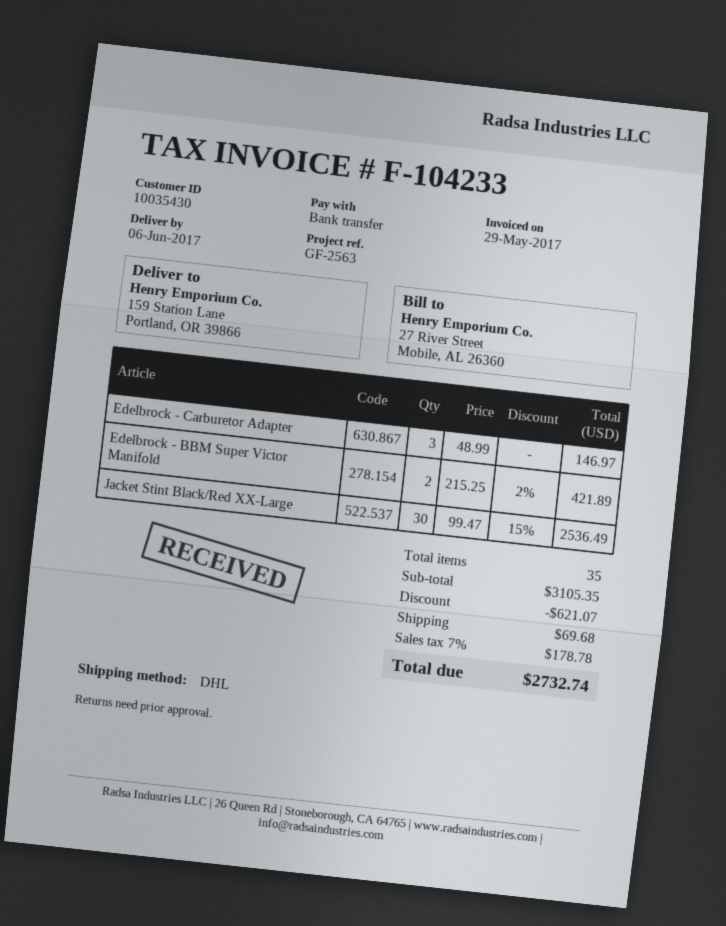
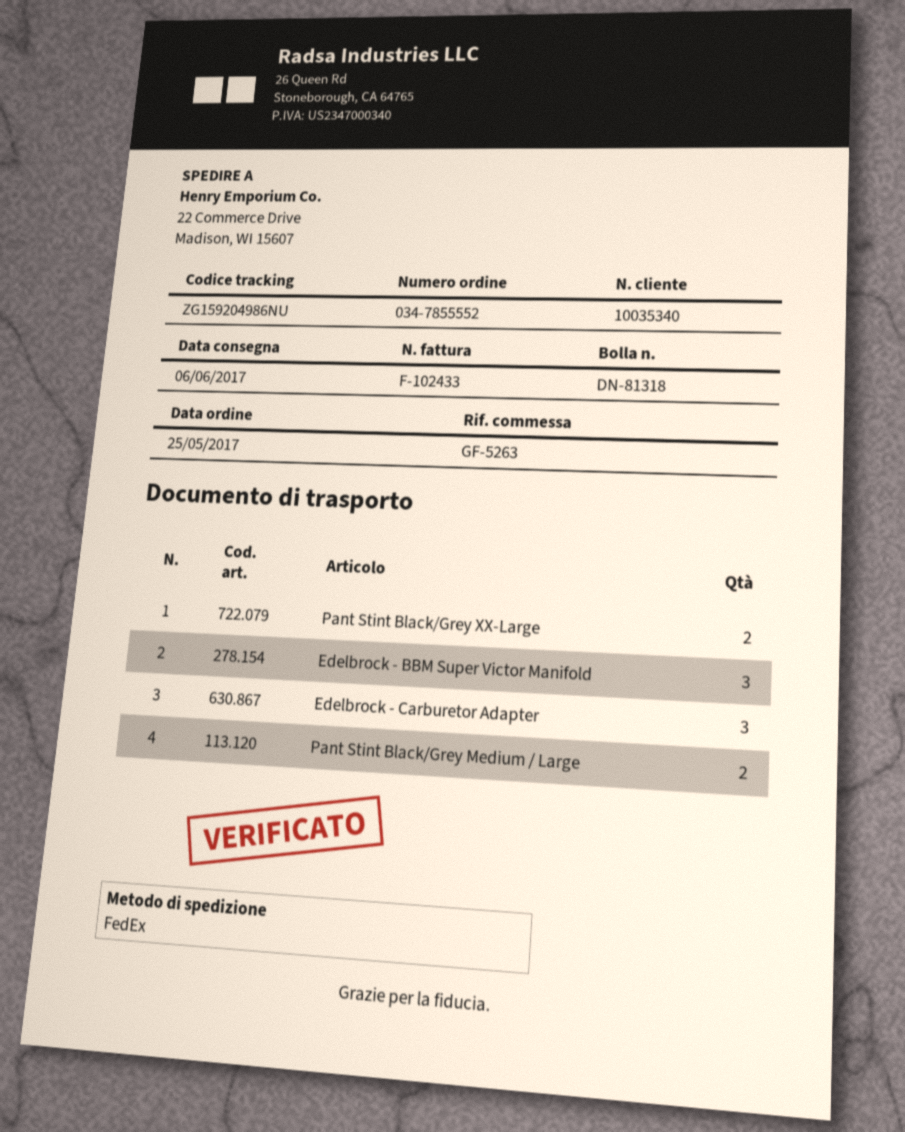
invoice number: F-104233 -> F-102433
customer number: 10035430 -> 10035340
reference: GF-2563 -> GF-5263
shipping method: DHL -> FedEx
ship to: 159 Station Lane, Portland, OR 39866 -> 22 Commerce Drive, Madison, WI 15607
Edelbrock - BBM Super Victor Manifold: 2 -> 3
Jacket Stint Black/Red XX-Large: 30 -> none
Pant Stint Black/Grey XX-Large: none -> 2
Pant Stint Black/Grey Medium / Large: none -> 2

